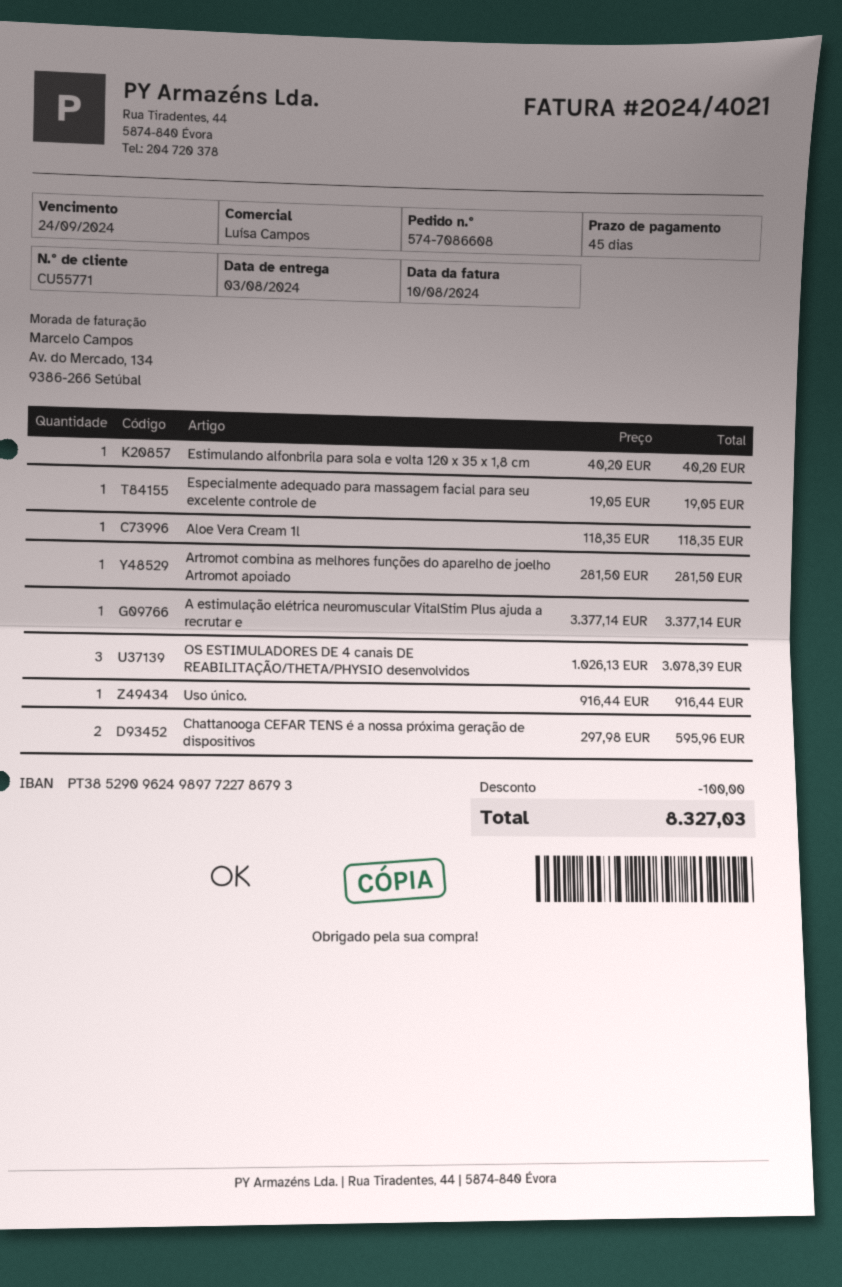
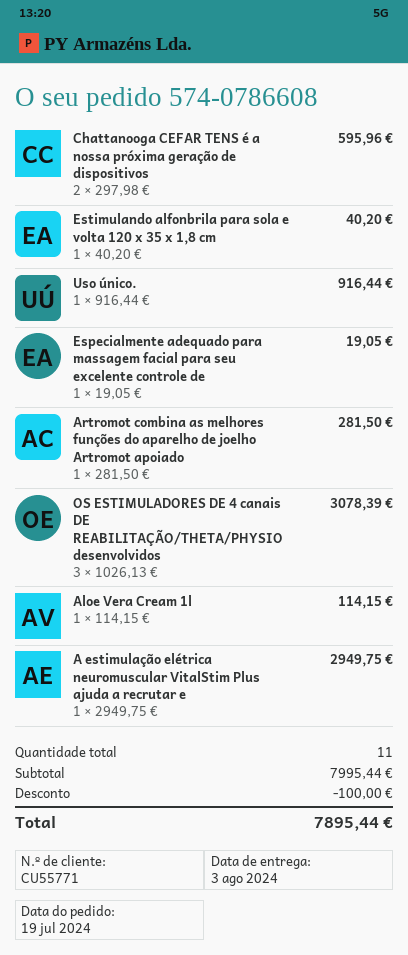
order number: 574-7086608 -> 574-0786608
Aloe Vera Cream 1l: 1 x 118.35 = 118.35 -> 1 x 114.15 = 114.15
A estimulação elétrica neuromuscular VitalStim Plus ajuda a recrutar e: 1 x 3377.14 = 3377.14 -> 1 x 2949.75 = 2949.75
total: 8327.03 -> 7895.44

